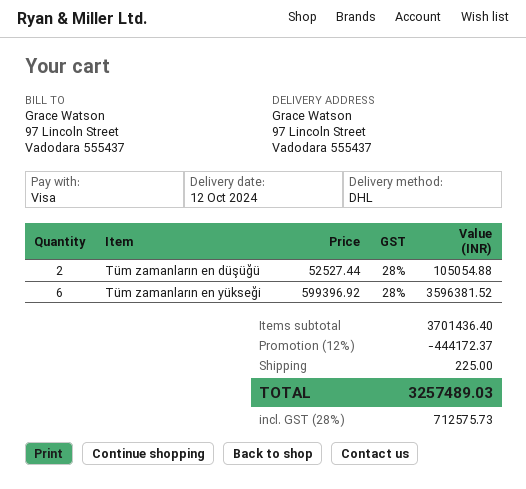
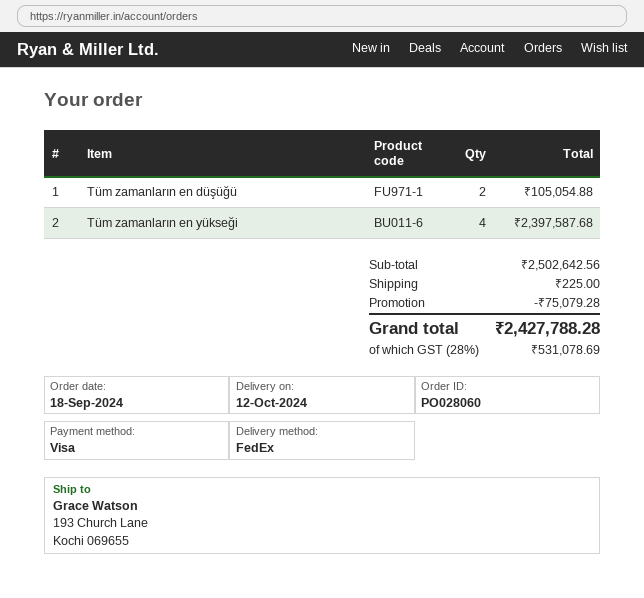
shipping method: DHL -> FedEx
ship to: 97 Lincoln Street, Vadodara 555437 -> 193 Church Lane, Kochi 069655
Tüm zamanların en yükseği: 6 for 3596381.52 -> 4 for 2397587.68
subtotal: 3701436.40 -> 2502642.56
discount: 444172.37 -> 75079.28
tax: 28% = 712575.73 -> 28% = 531078.69
total: 3257489.03 -> 2427788.28

